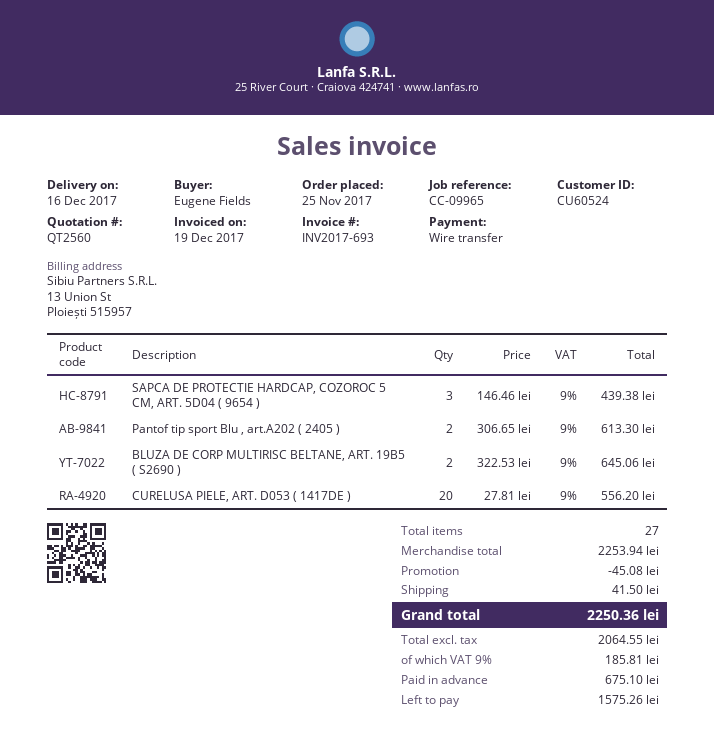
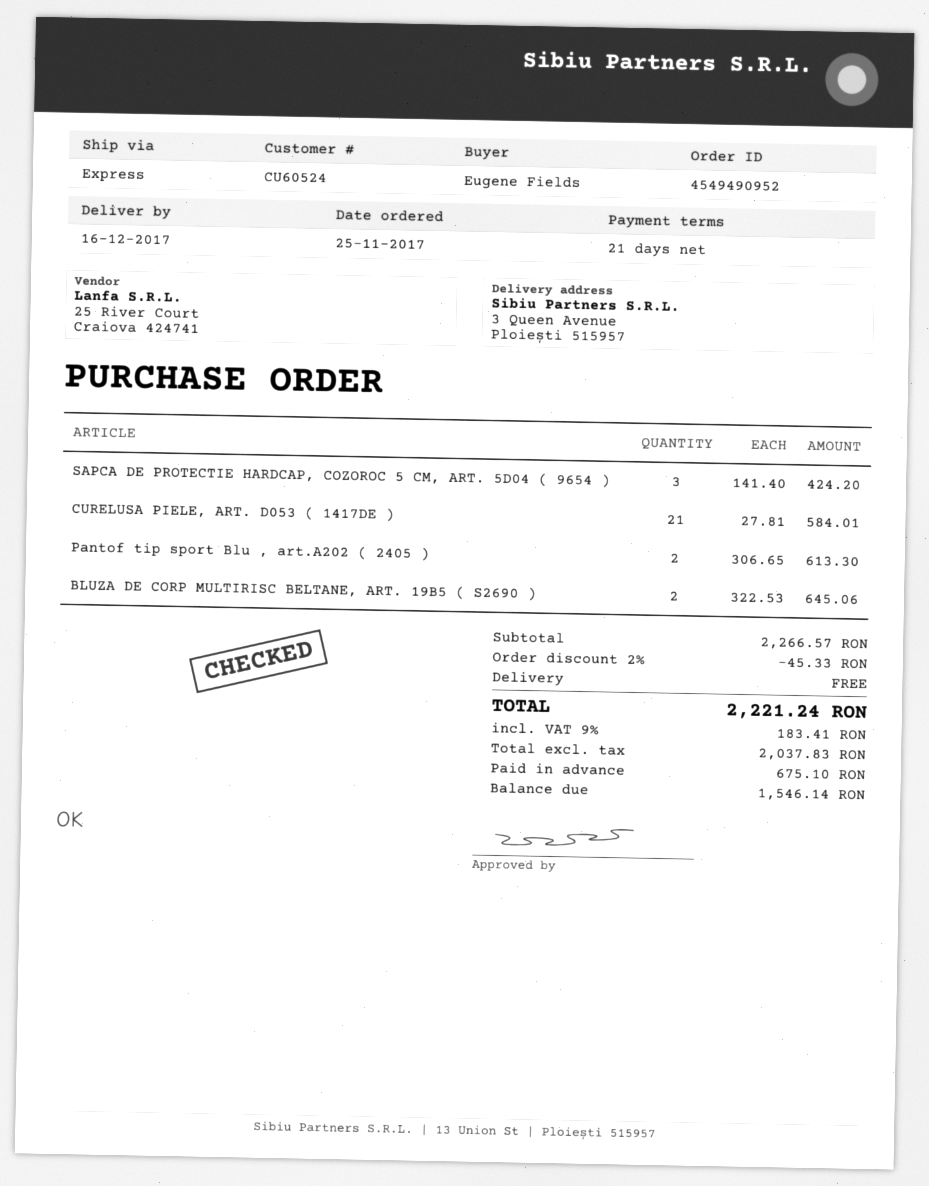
SAPCA DE PROTECTIE HARDCAP, COZOROC 5 CM, ART. 5D04 ( 9654 ): 3 x 146.46 = 439.38 -> 3 x 141.40 = 424.20
CURELUSA PIELE, ART. D053 ( 1417DE ): 20 x 27.81 = 556.20 -> 21 x 27.81 = 584.01
subtotal: 2253.94 -> 2266.57
discount: 45.08 -> 45.33
shipping: 41.50 -> 0.00
net: 2064.55 -> 2037.83
tax: 9% = 185.81 -> 9% = 183.41
total: 2250.36 -> 2221.24
balance: 1575.26 -> 1546.14

